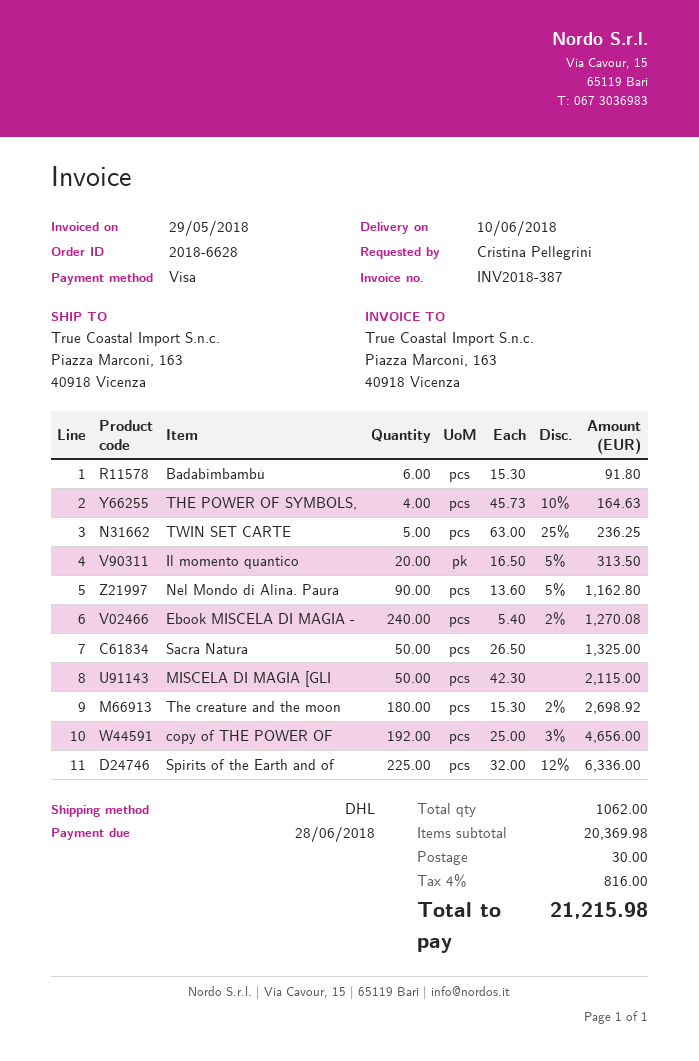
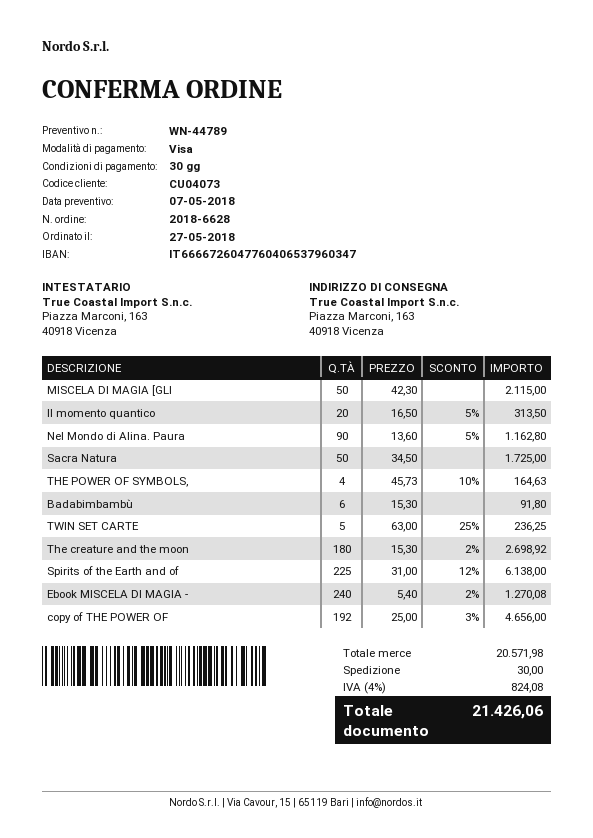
Sacra Natura: 50 x 26.50 = 1325.00 -> 50 x 34.50 = 1725.00
Spirits of the Earth and of: 225 x 32.00 - 12% = 6336.00 -> 225 x 31.00 - 12% = 6138.00
subtotal: 20369.98 -> 20571.98
tax: 4% = 816.00 -> 4% = 824.08
total: 21215.98 -> 21426.06

